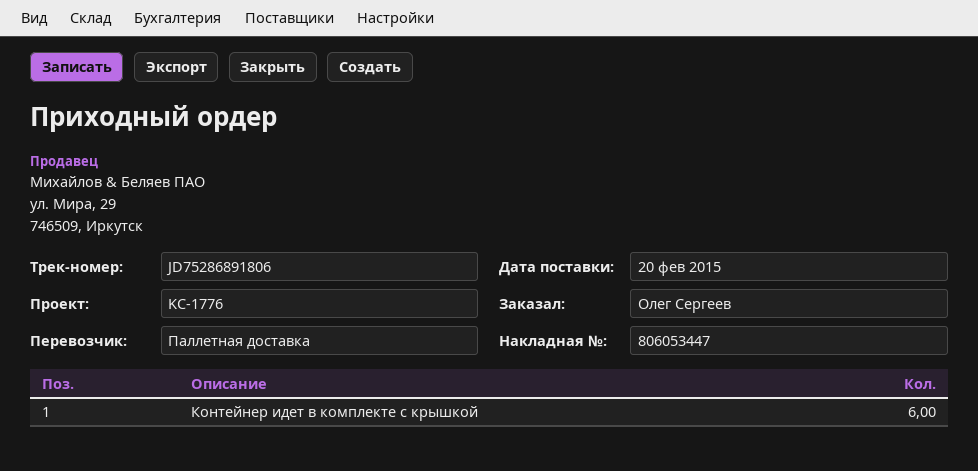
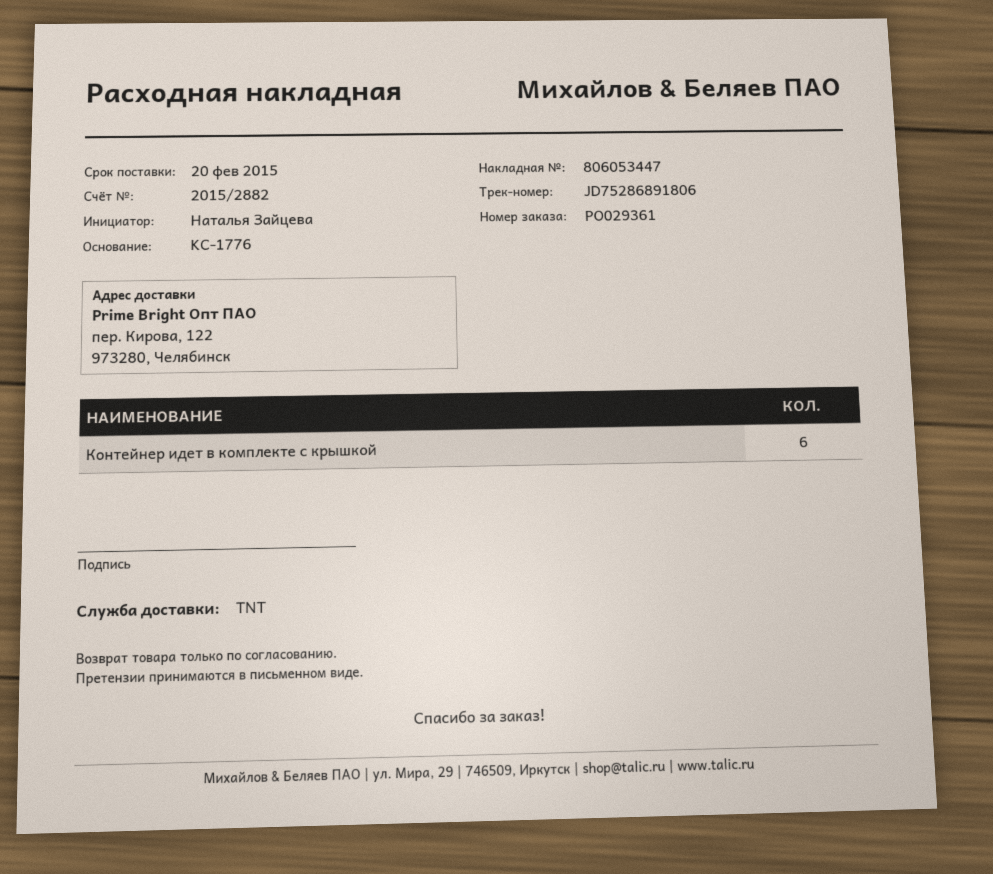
ordered by: Олег Сергеев -> Наталья Зайцева
shipping method: pallet freight -> TNT

